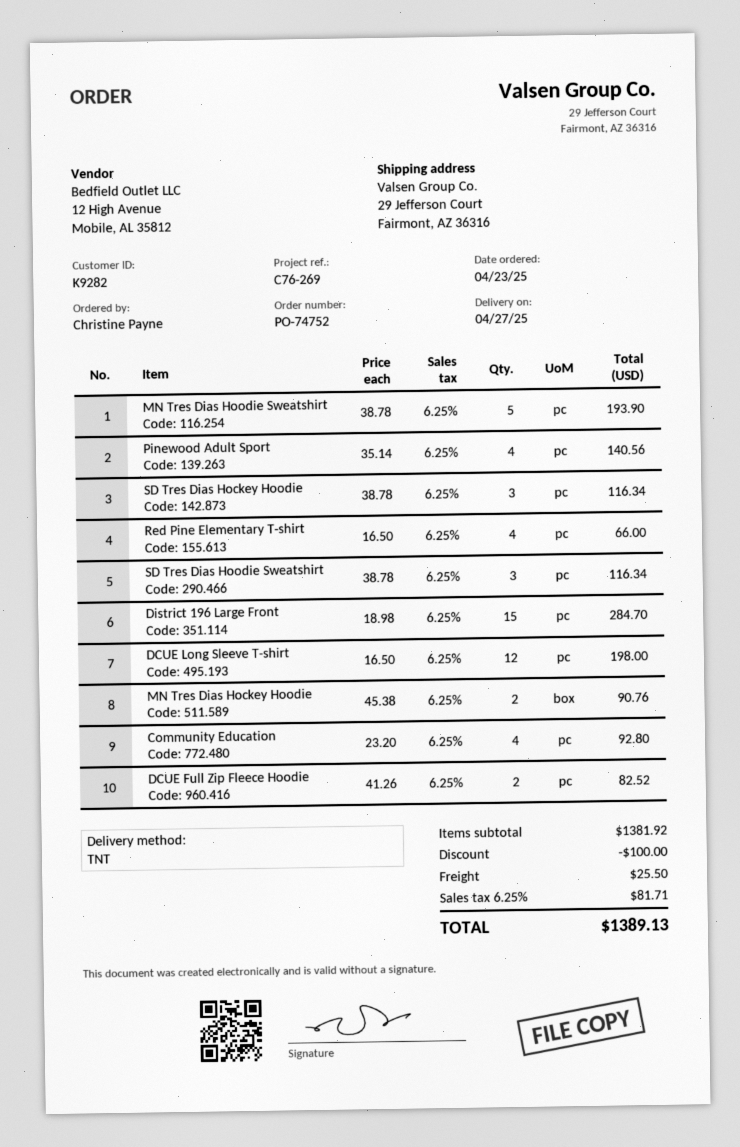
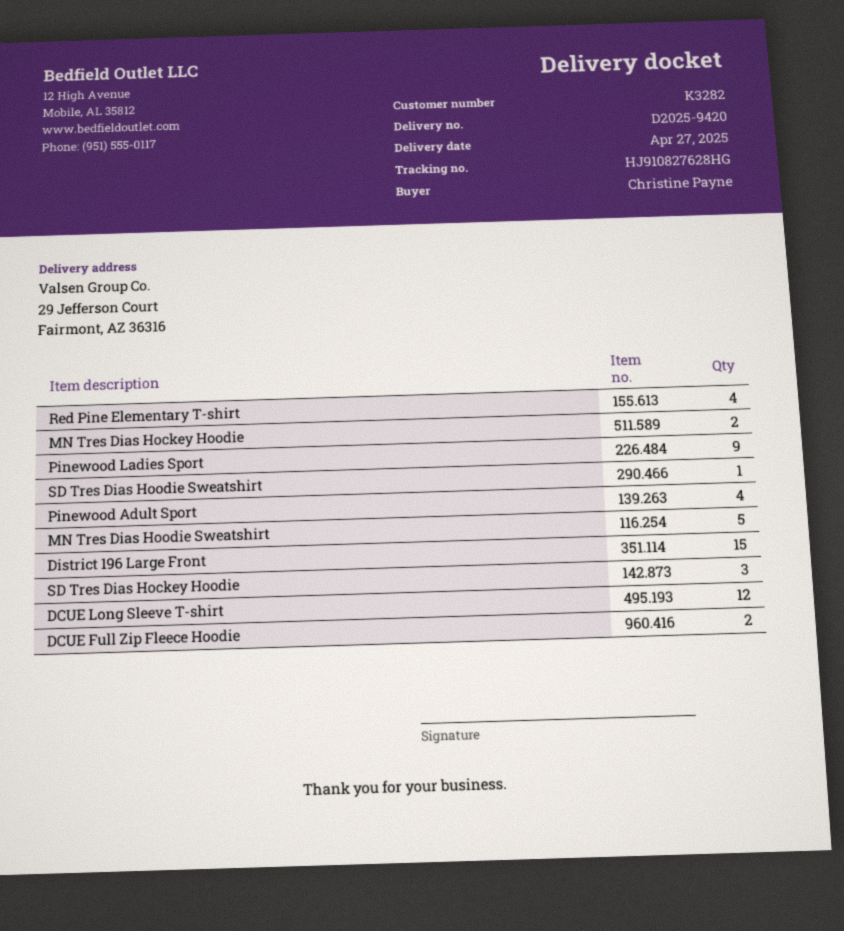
customer number: K9282 -> K3282
SD Tres Dias Hoodie Sweatshirt: 3 -> 1
Community Education: 4 -> none
Pinewood Ladies Sport: none -> 9

